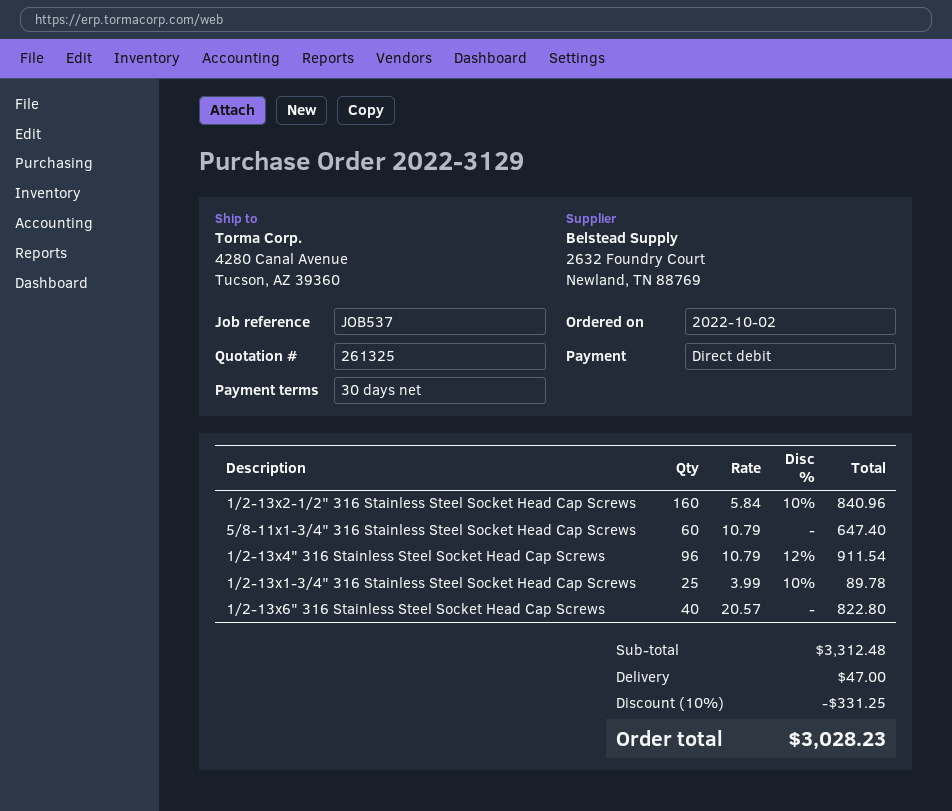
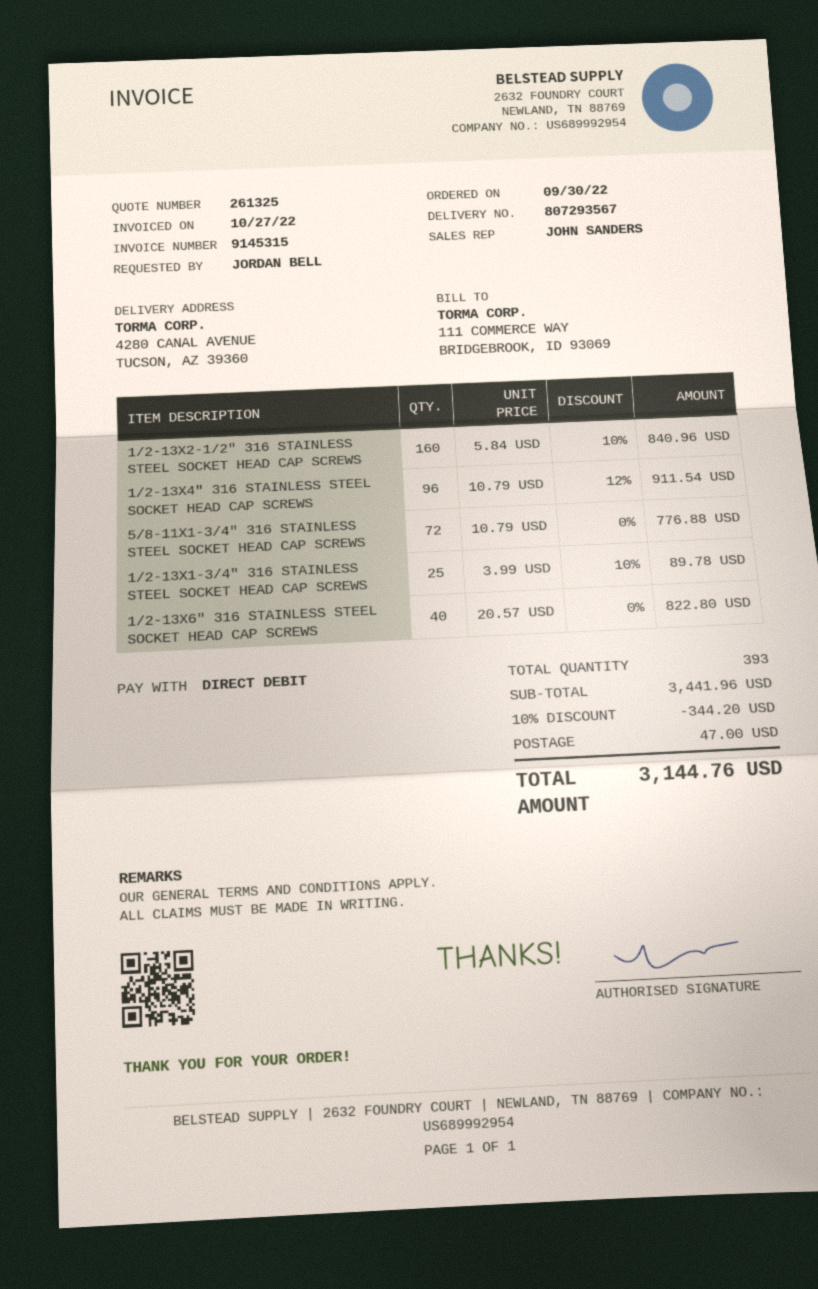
order date: 2022-10-02 -> 2022-09-30
5/8-11x1-3/4" 316 Stainless Steel Socket Head Cap Screws: 60 x 10.79 = 647.40 -> 72 x 10.79 = 776.88
subtotal: 3312.48 -> 3441.96
discount: 10% = 331.25 -> 10% = 344.20
total: 3028.23 -> 3144.76

